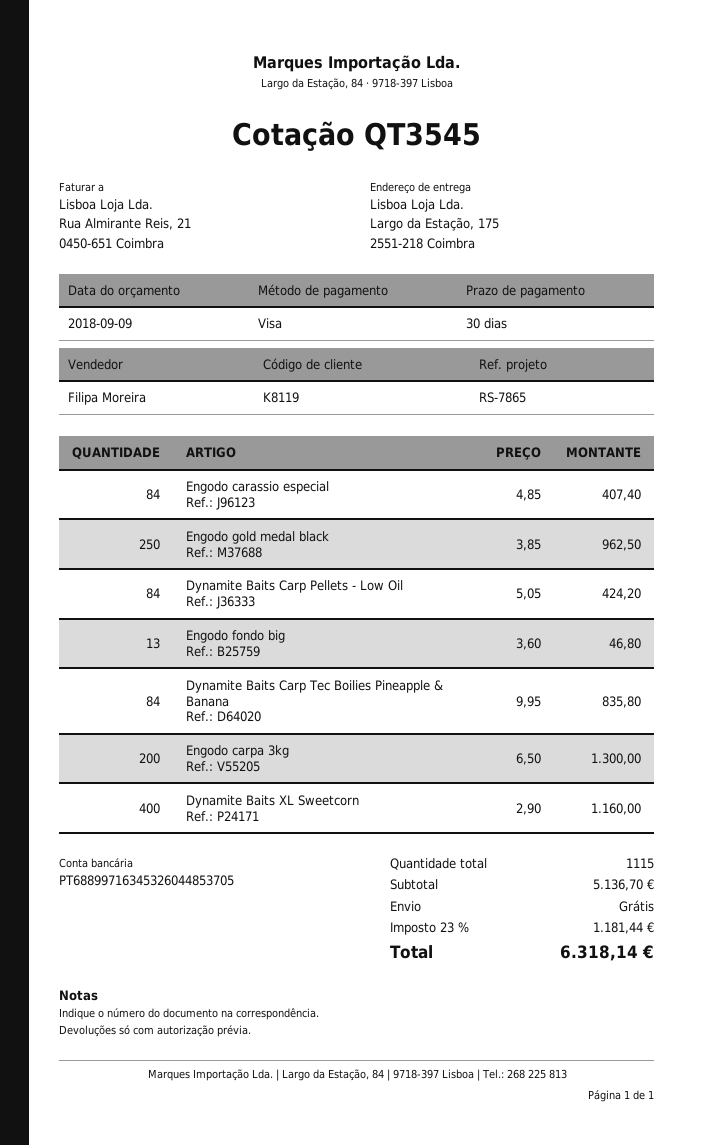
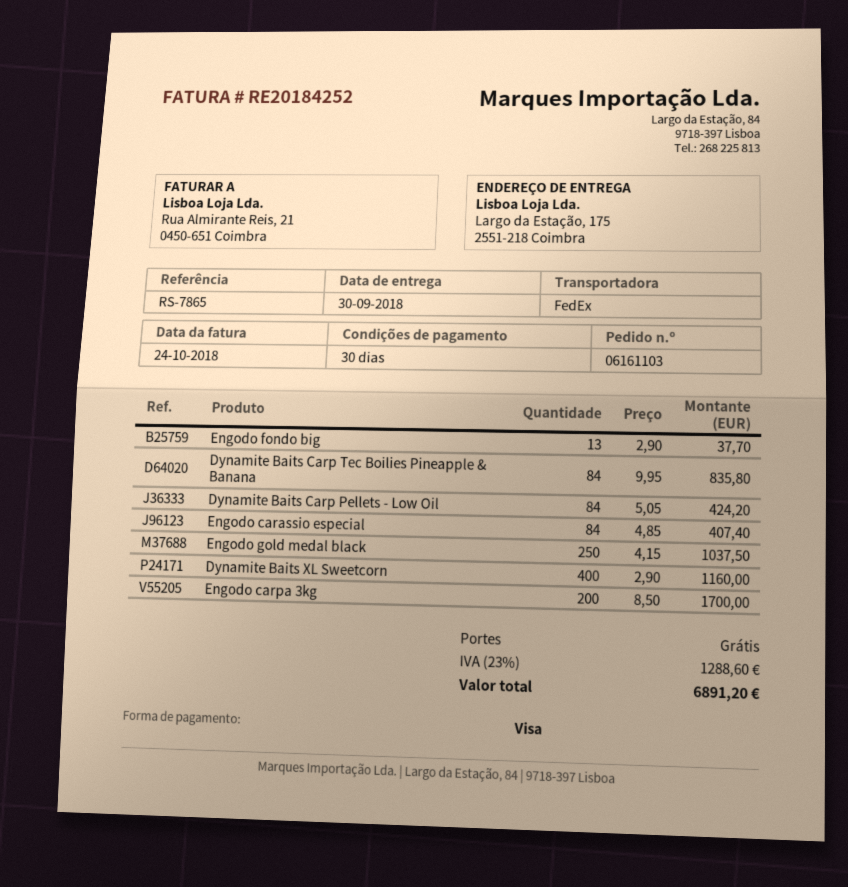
Engodo gold medal black: 250 x 3.85 = 962.50 -> 250 x 4.15 = 1037.50
Engodo fondo big: 13 x 3.60 = 46.80 -> 13 x 2.90 = 37.70
Engodo carpa 3kg: 200 x 6.50 = 1300.00 -> 200 x 8.50 = 1700.00
tax: 23% = 1181.44 -> 23% = 1288.60
total: 6318.14 -> 6891.20

